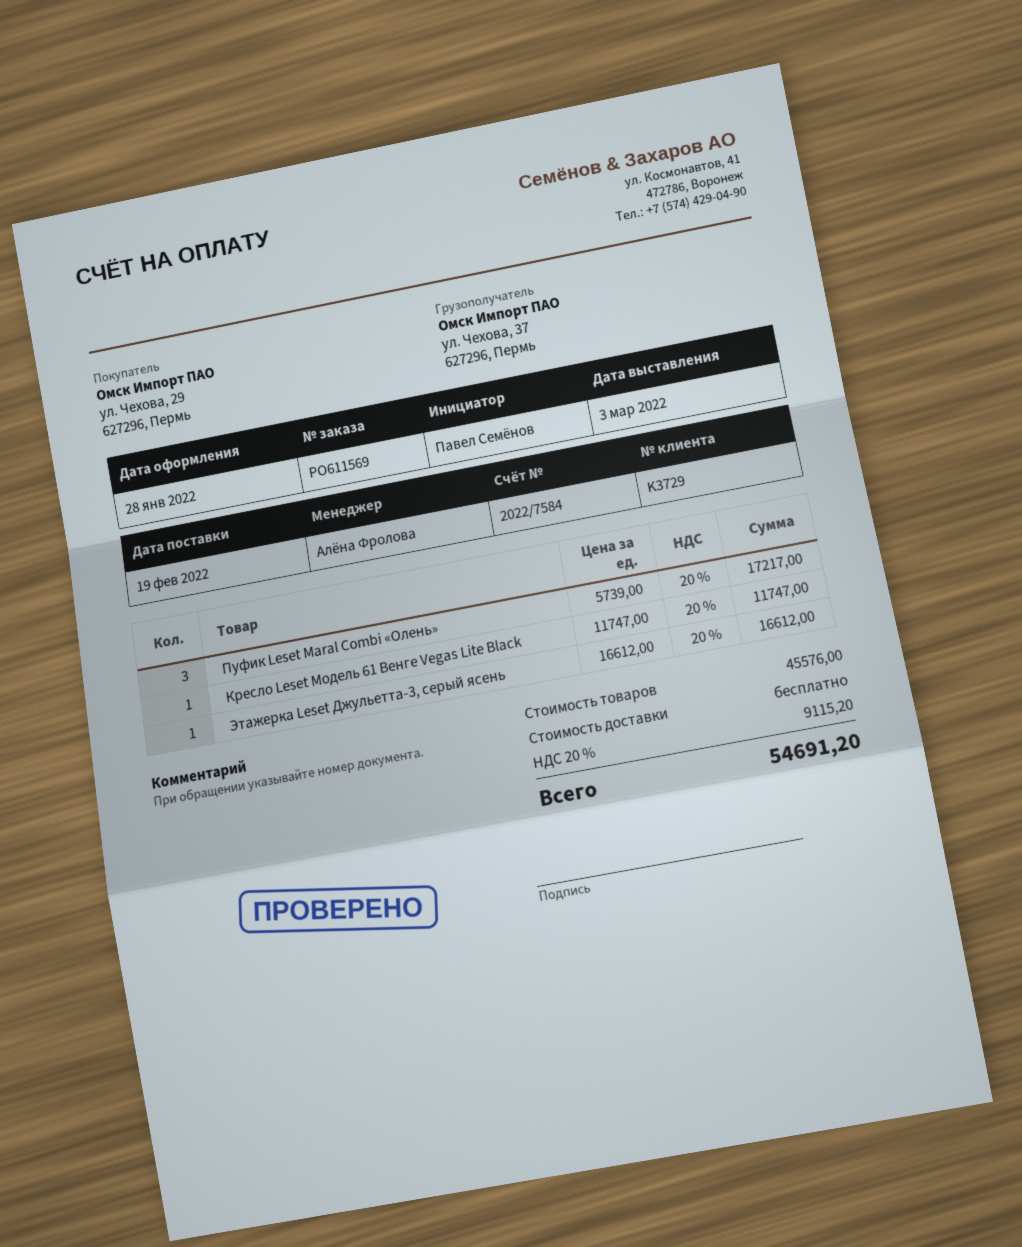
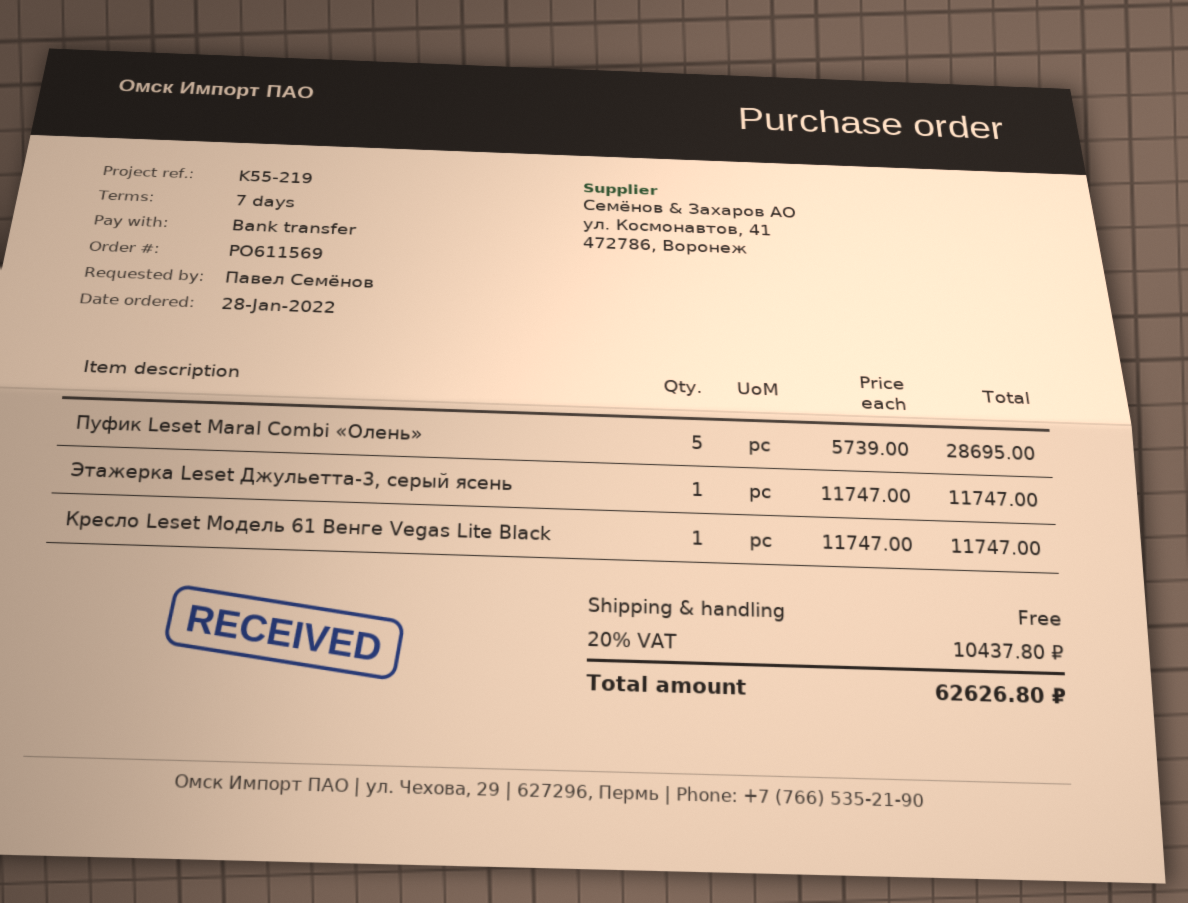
Пуфик Leset Maral Combi «Олень»: 3 x 5739.00 = 17217.00 -> 5 x 5739.00 = 28695.00
Этажерка Leset Джульетта-3, серый ясень: 1 x 16612.00 = 16612.00 -> 1 x 11747.00 = 11747.00
tax: 20% = 9115.20 -> 20% = 10437.80
total: 54691.20 -> 62626.80

